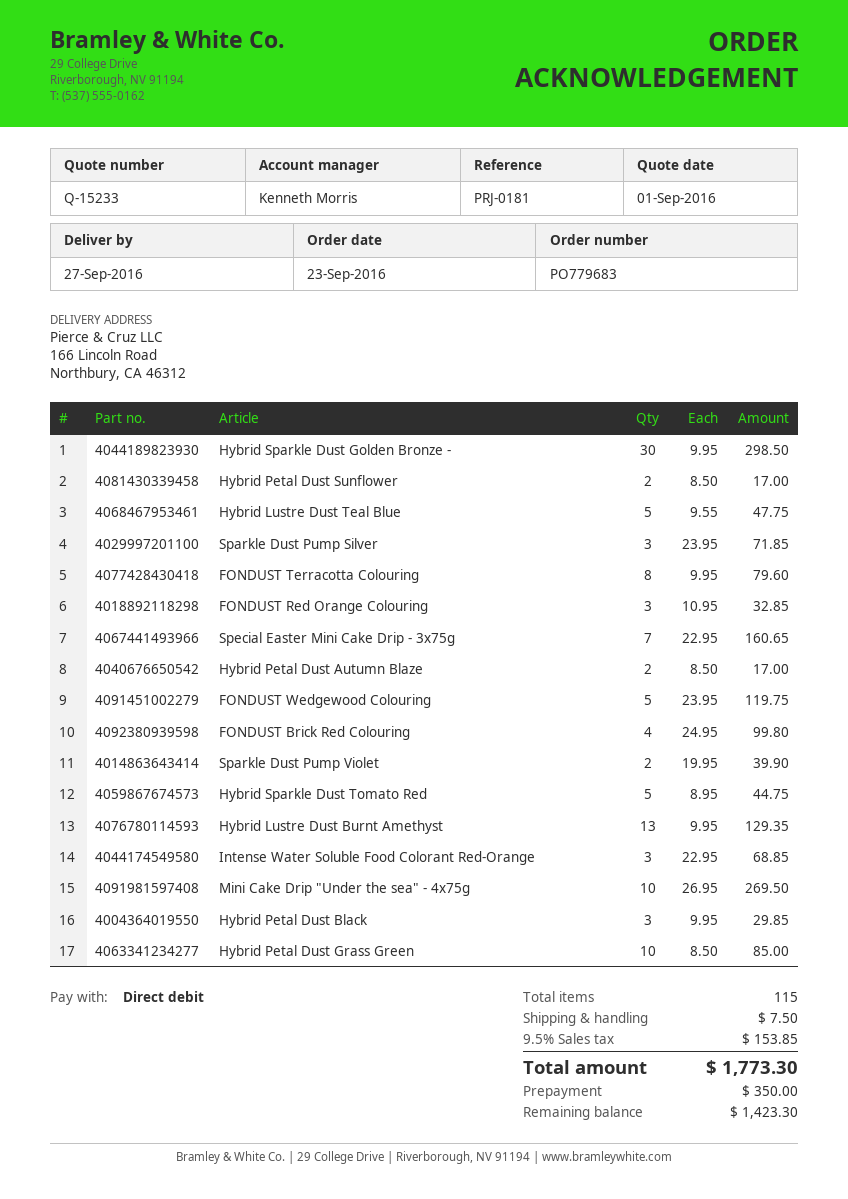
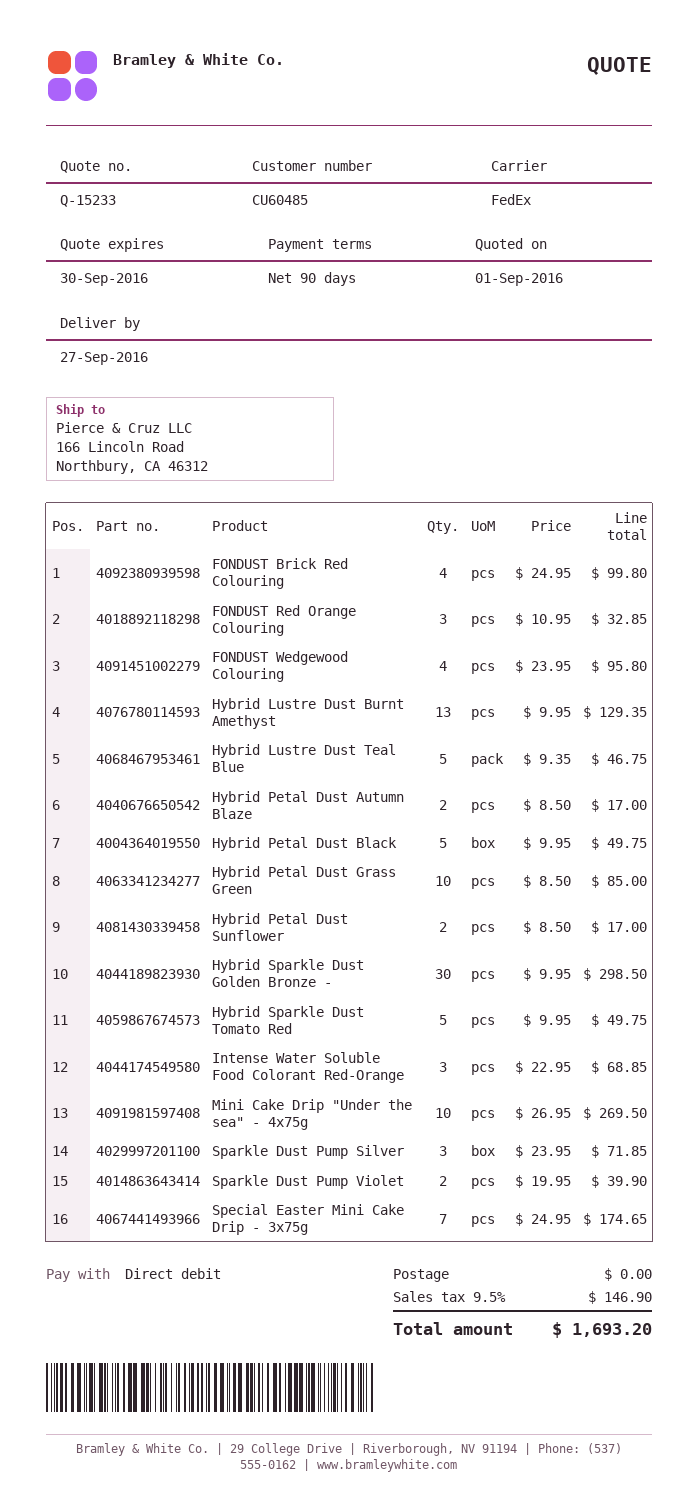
Hybrid Lustre Dust Teal Blue: 5 x 9.55 = 47.75 -> 5 x 9.35 = 46.75
FONDUST Terracotta Colouring: 8 x 9.95 = 79.60 -> none
Special Easter Mini Cake Drip - 3x75g: 7 x 22.95 = 160.65 -> 7 x 24.95 = 174.65
FONDUST Wedgewood Colouring: 5 x 23.95 = 119.75 -> 4 x 23.95 = 95.80
Hybrid Sparkle Dust Tomato Red: 5 x 8.95 = 44.75 -> 5 x 9.95 = 49.75
Hybrid Petal Dust Black: 3 x 9.95 = 29.85 -> 5 x 9.95 = 49.75
shipping: 7.50 -> 0.00
tax: 9.5% = 153.85 -> 9.5% = 146.90
total: 1773.30 -> 1693.20

